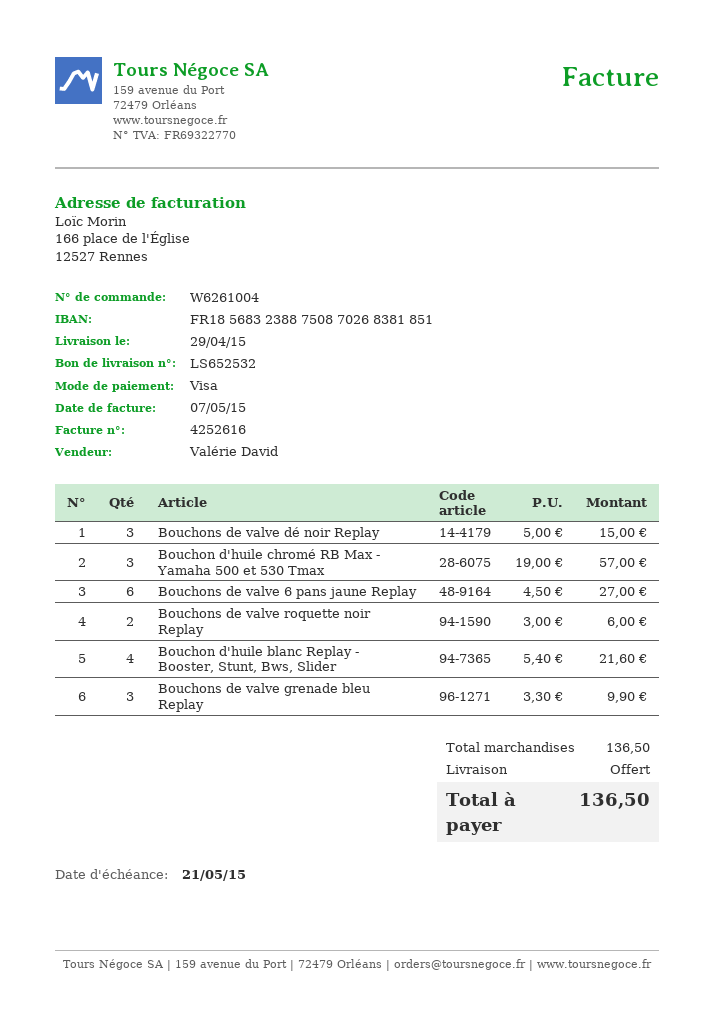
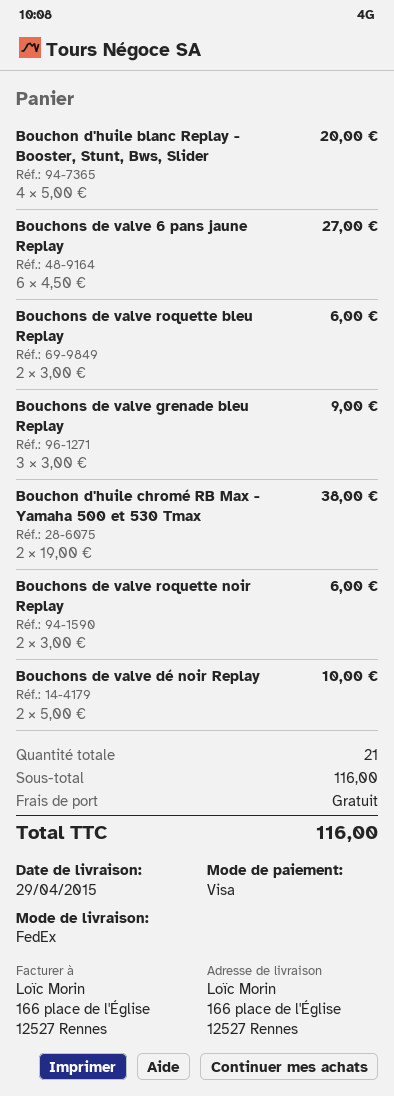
Bouchons de valve dé noir Replay: 3 x 5.00 = 15.00 -> 2 x 5.00 = 10.00
Bouchon d'huile chromé RB Max - Yamaha 500 et 530 Tmax: 3 x 19.00 = 57.00 -> 2 x 19.00 = 38.00
Bouchon d'huile blanc Replay - Booster, Stunt, Bws, Slider: 4 x 5.40 = 21.60 -> 4 x 5.00 = 20.00
Bouchons de valve grenade bleu Replay: 3 x 3.30 = 9.90 -> 3 x 3.00 = 9.00
Bouchons de valve roquette bleu Replay: none -> 2 x 3.00 = 6.00
subtotal: 136.50 -> 116.00
total: 136.50 -> 116.00

